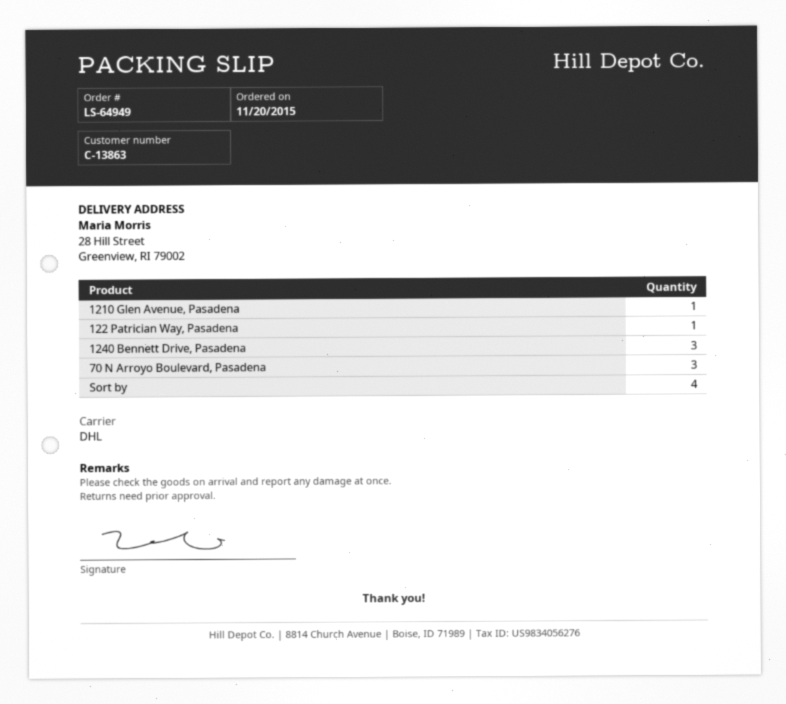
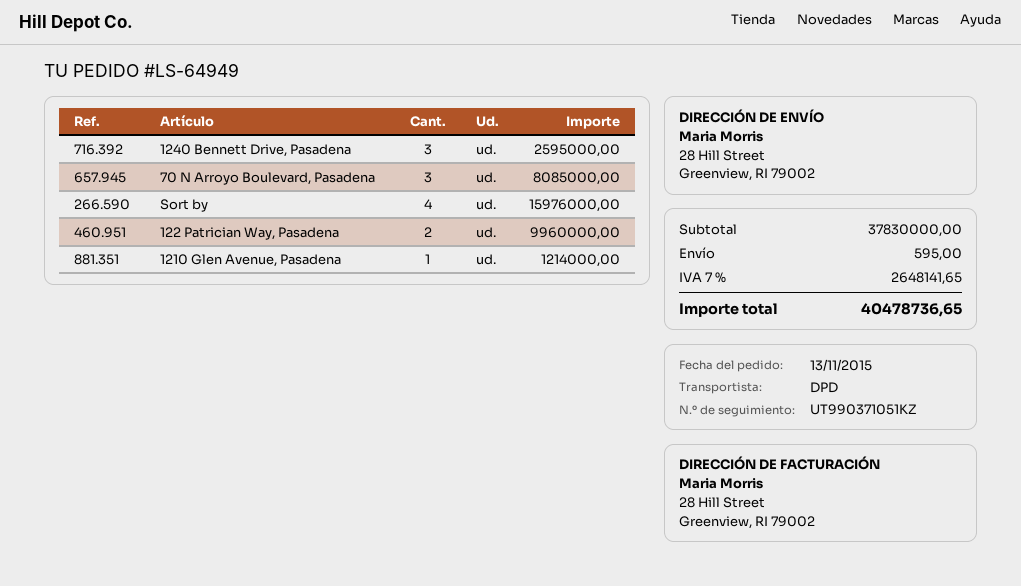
order date: 2015-11-20 -> 2015-11-13
shipping method: DHL -> DPD
122 Patrician Way, Pasadena: 1 -> 2

